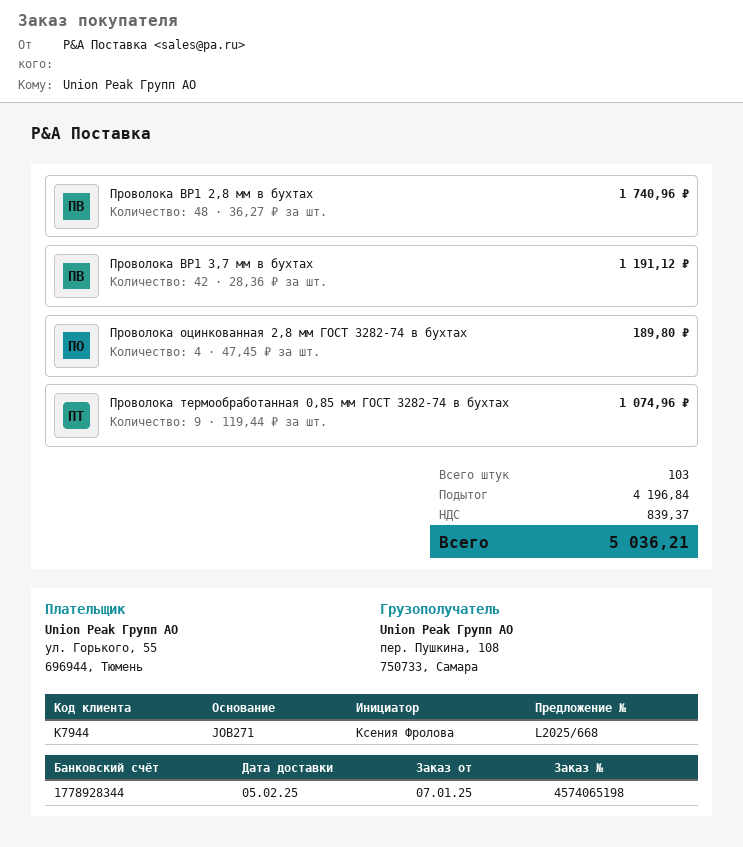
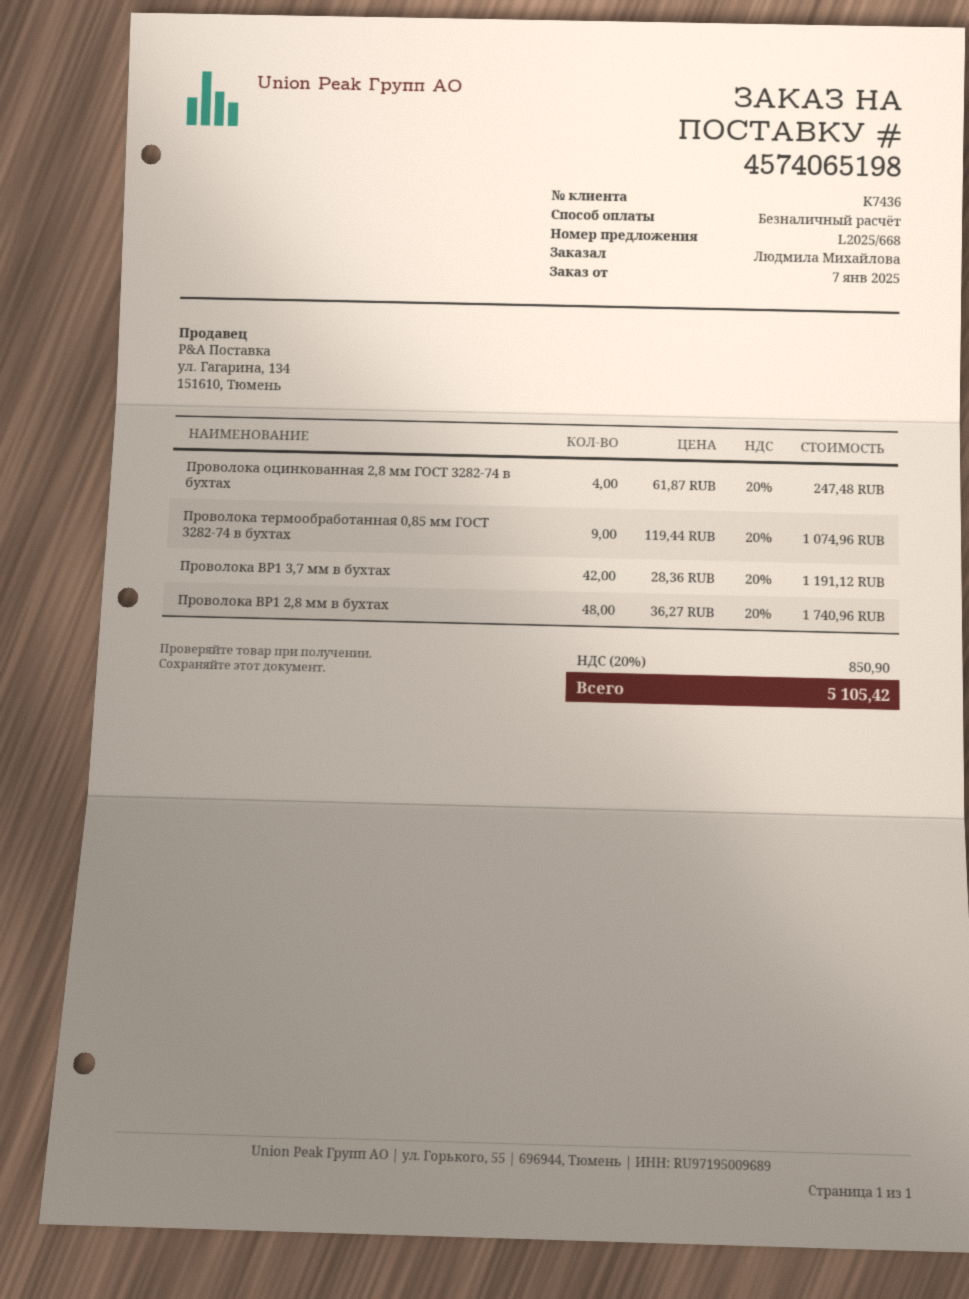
customer number: K7944 -> K7436
ordered by: Ксения Фролова -> Людмила Михайлова
Проволока оцинкованная 2,8 мм ГОСТ 3282-74 в бухтах: 4 x 47.45 = 189.80 -> 4 x 61.87 = 247.48
tax: 839.37 -> 850.90
total: 5036.21 -> 5105.42

